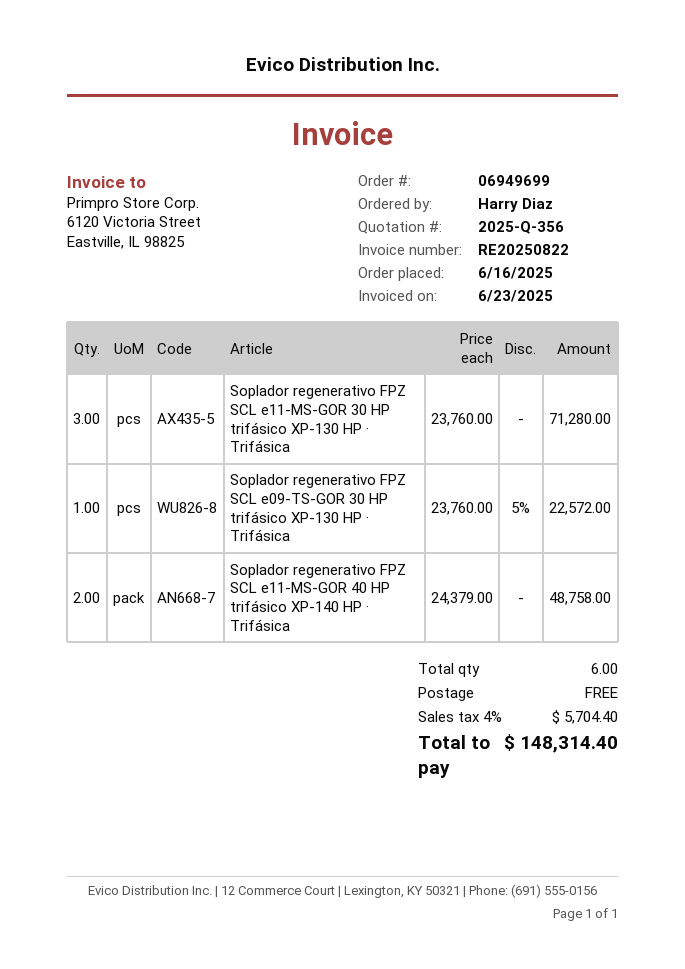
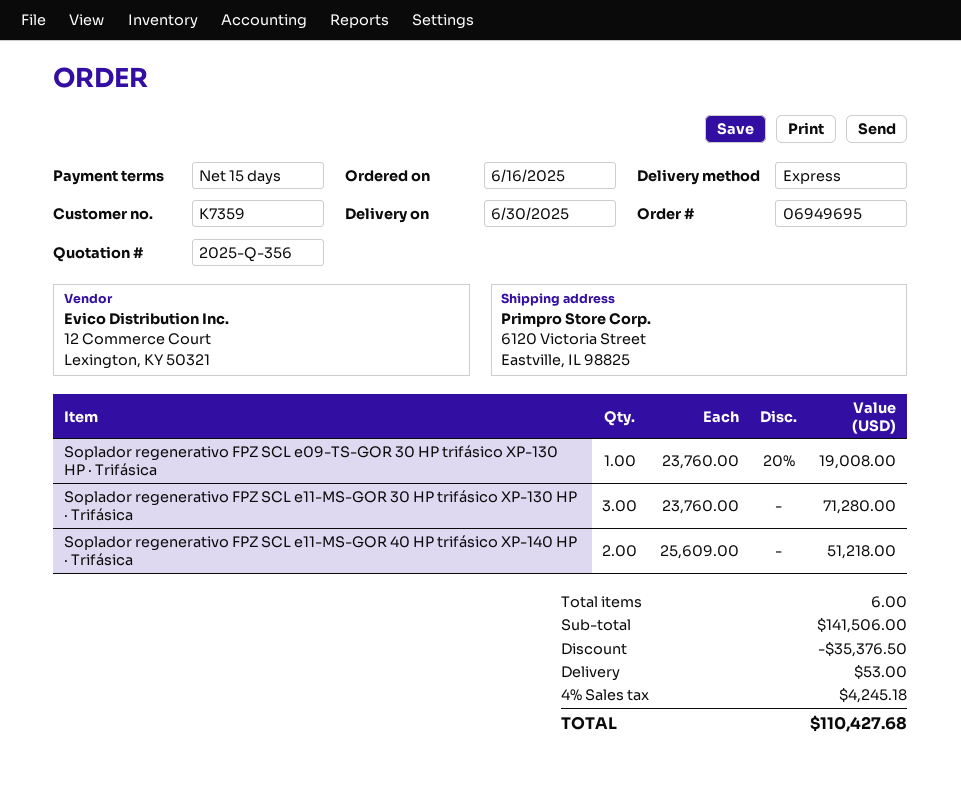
order number: 06949699 -> 06949695
Soplador regenerativo FPZ SCL e09-TS-GOR 30 HP trifásico XP-130 HP · Trifásica: 1 x 23760.00 - 5% = 22572.00 -> 1 x 23760.00 - 20% = 19008.00
Soplador regenerativo FPZ SCL e11-MS-GOR 40 HP trifásico XP-140 HP · Trifásica: 2 x 24379.00 = 48758.00 -> 2 x 25609.00 = 51218.00
discount: none -> 35376.50
shipping: 0.00 -> 53.00
tax: 4% = 5704.40 -> 4% = 4245.18
total: 148314.40 -> 110427.68

